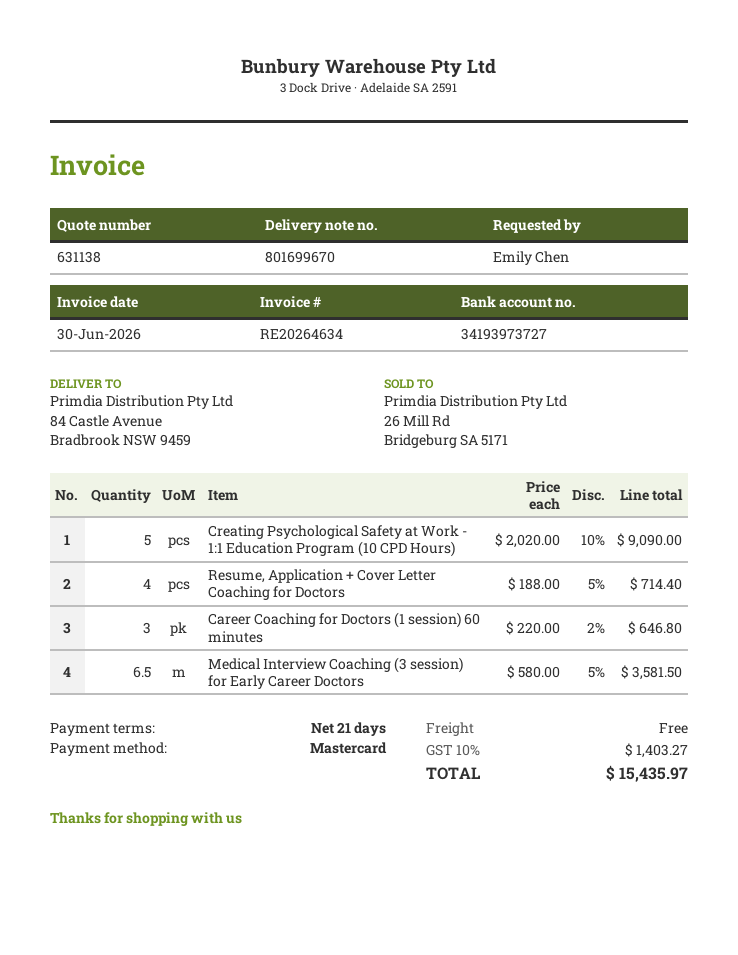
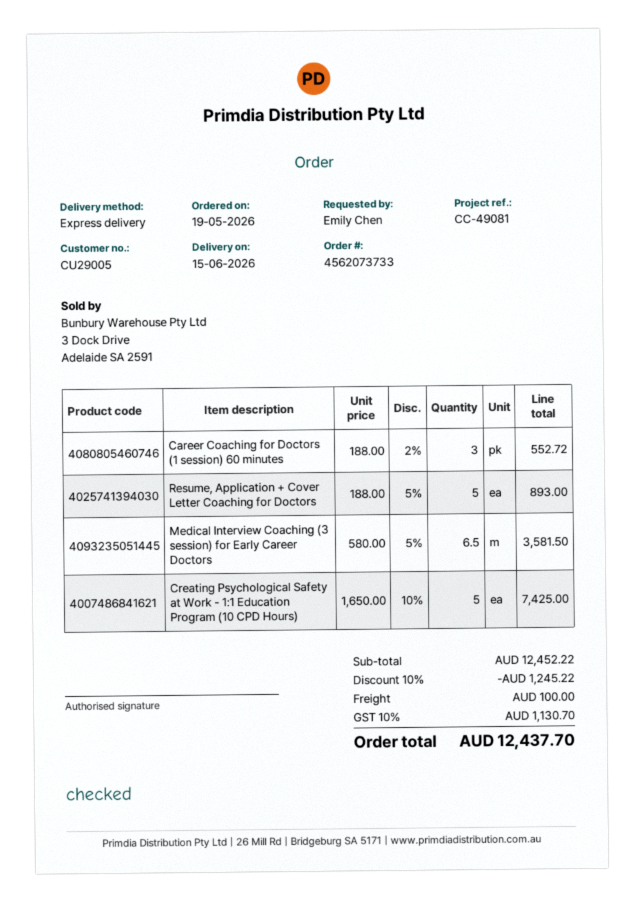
Creating Psychological Safety at Work - 1:1 Education Program (10 CPD Hours): 5 x 2020.00 - 10% = 9090.00 -> 5 x 1650.00 - 10% = 7425.00
Resume, Application + Cover Letter Coaching for Doctors: 4 x 188.00 - 5% = 714.40 -> 5 x 188.00 - 5% = 893.00
Career Coaching for Doctors (1 session) 60 minutes: 3 x 220.00 - 2% = 646.80 -> 3 x 188.00 - 2% = 552.72
discount: none -> 10% = 1245.22
shipping: 0.00 -> 100.00
tax: 10% = 1403.27 -> 10% = 1130.70
total: 15435.97 -> 12437.70

